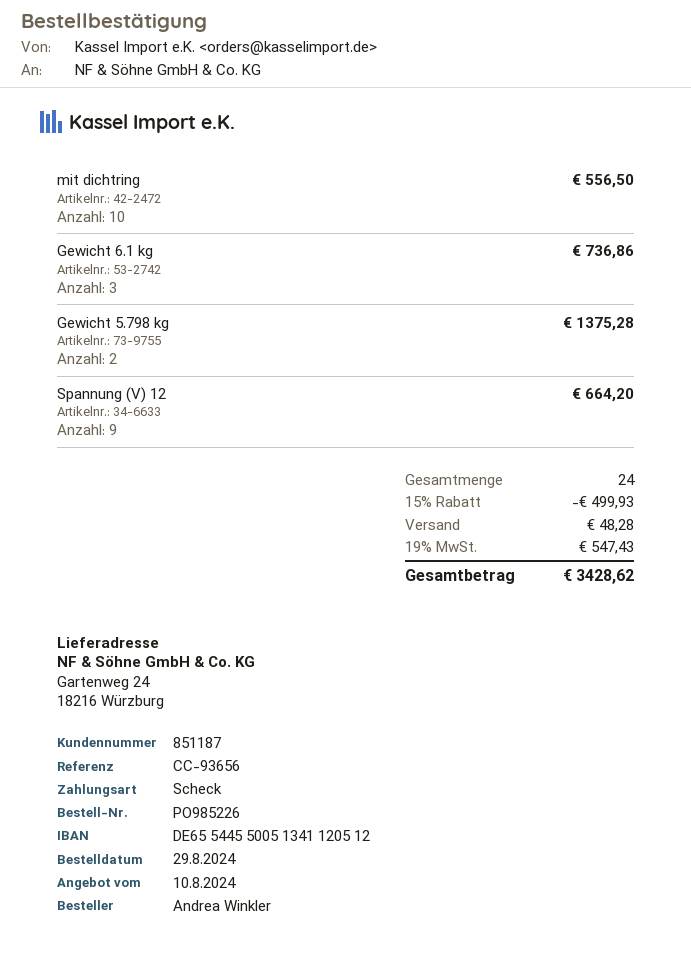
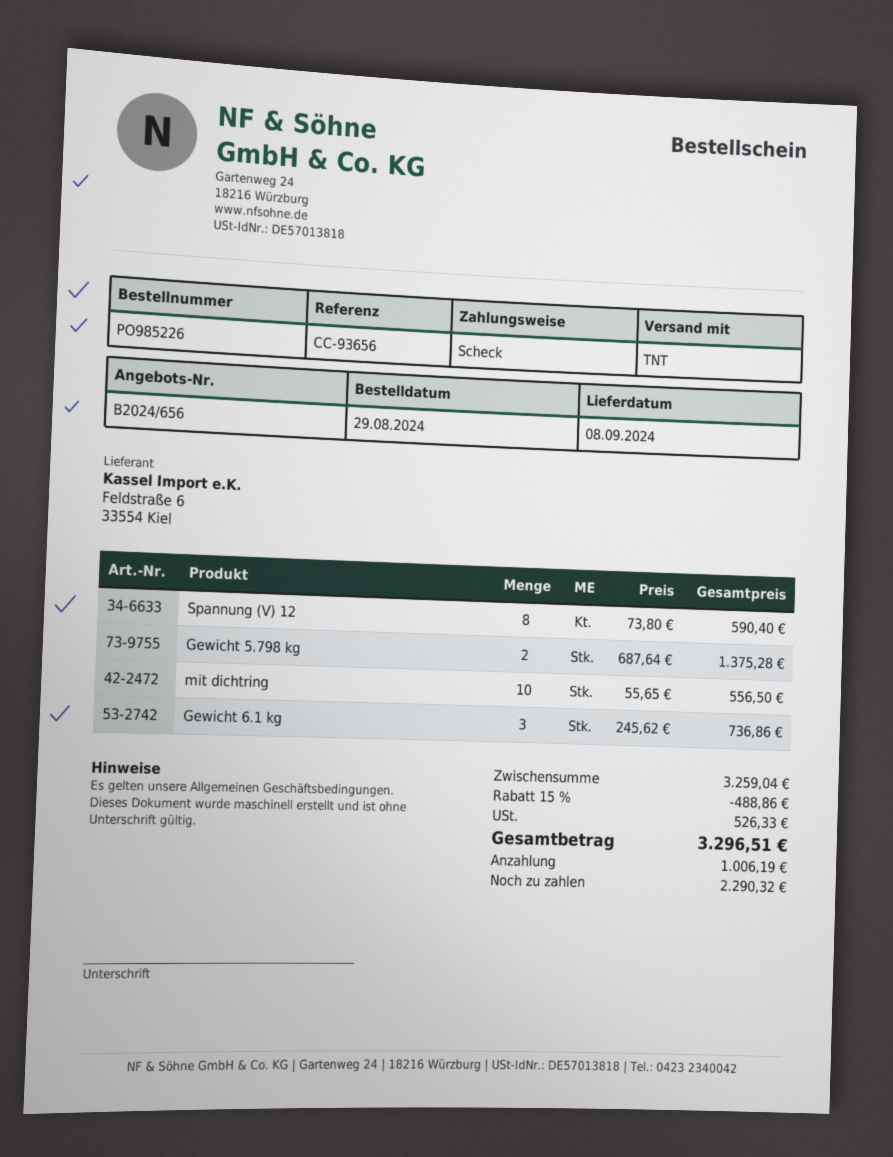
Spannung (V) 12: 9 for 664.20 -> 8 for 590.40
discount: 15% = 499.93 -> 15% = 488.86
shipping: 48.28 -> none
tax: 547.43 -> 526.33
total: 3428.62 -> 3296.51

